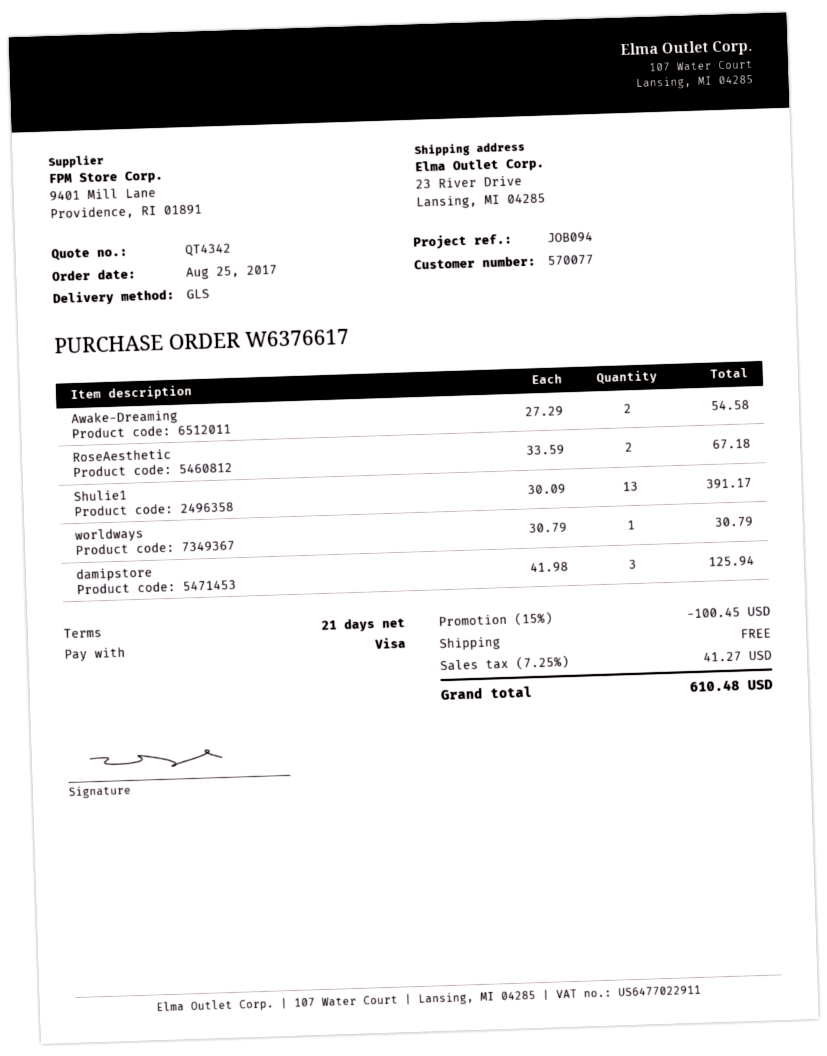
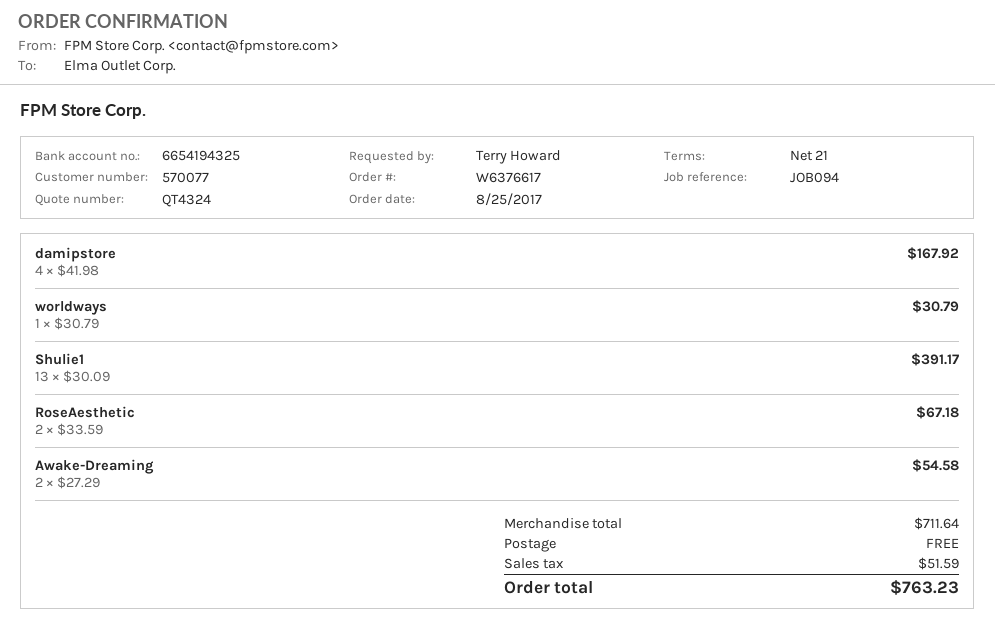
quote number: QT4342 -> QT4324
damipstore: 3 x 41.98 = 125.94 -> 4 x 41.98 = 167.92
discount: 15% = 100.45 -> none
tax: 41.27 -> 51.59
total: 610.48 -> 763.23

